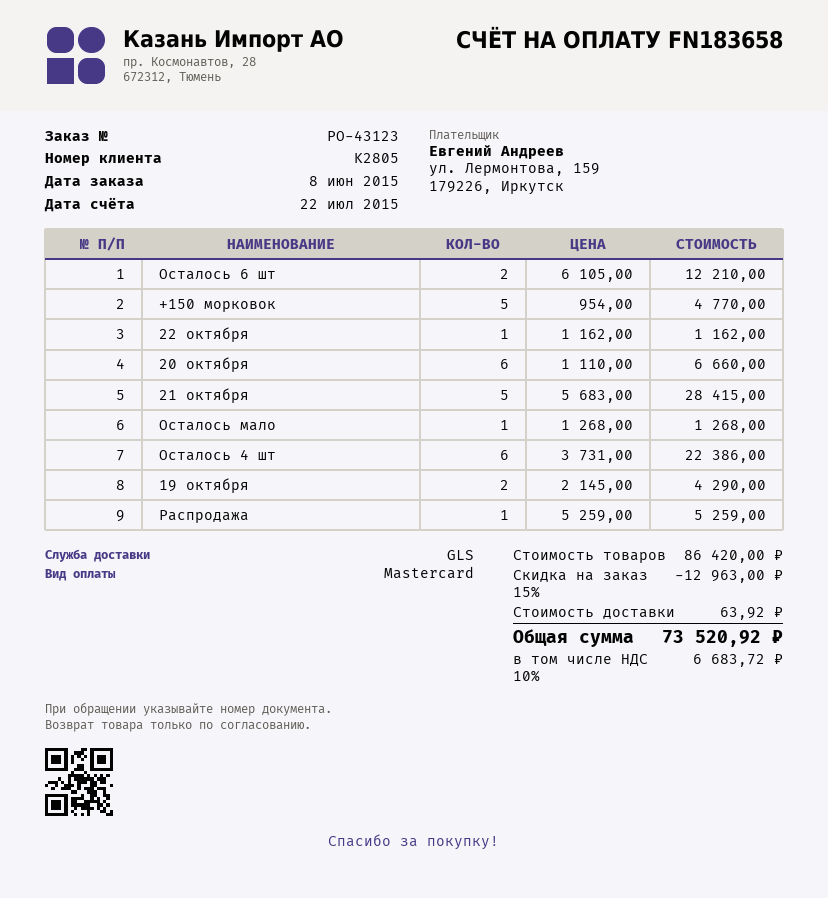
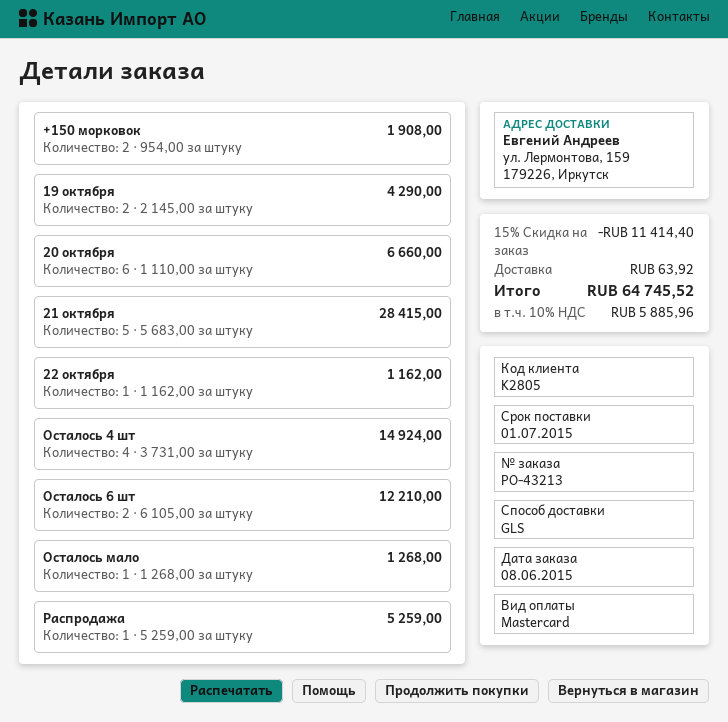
order number: PO-43123 -> PO-43213
+150 морковок: 5 x 954.00 = 4770.00 -> 2 x 954.00 = 1908.00
Осталось 4 шт: 6 x 3731.00 = 22386.00 -> 4 x 3731.00 = 14924.00
discount: 15% = 12963.00 -> 15% = 11414.40
tax: 10% = 6683.72 -> 10% = 5885.96
total: 73520.92 -> 64745.52

